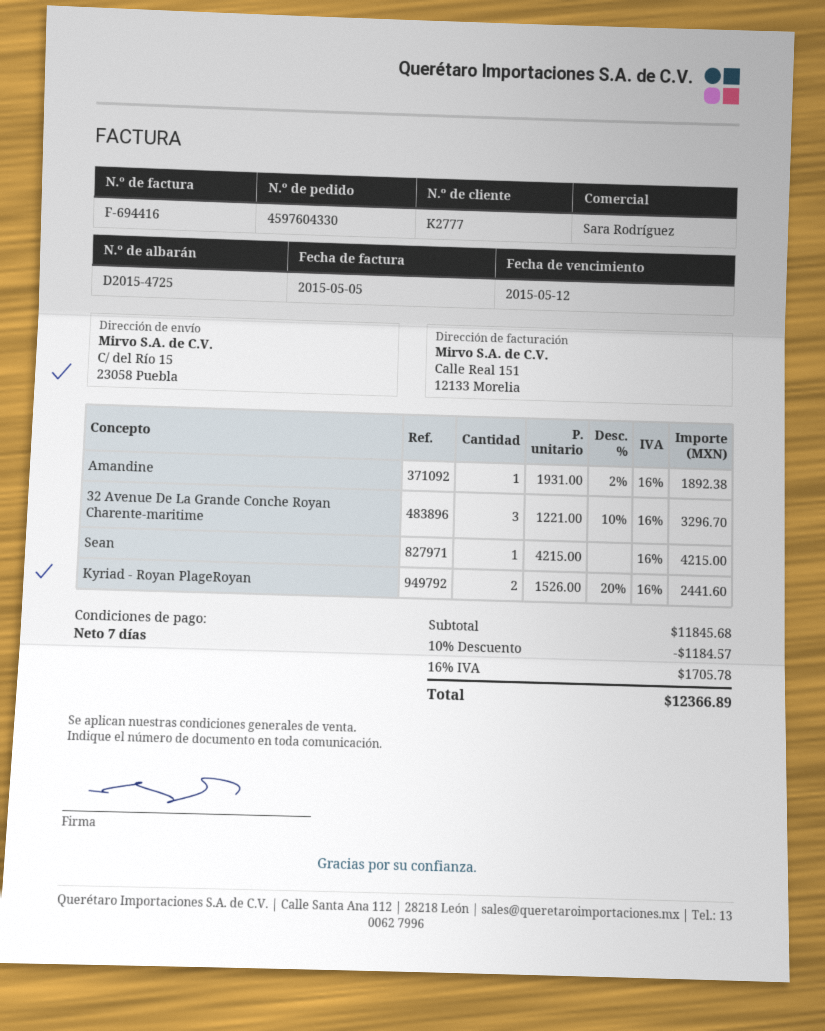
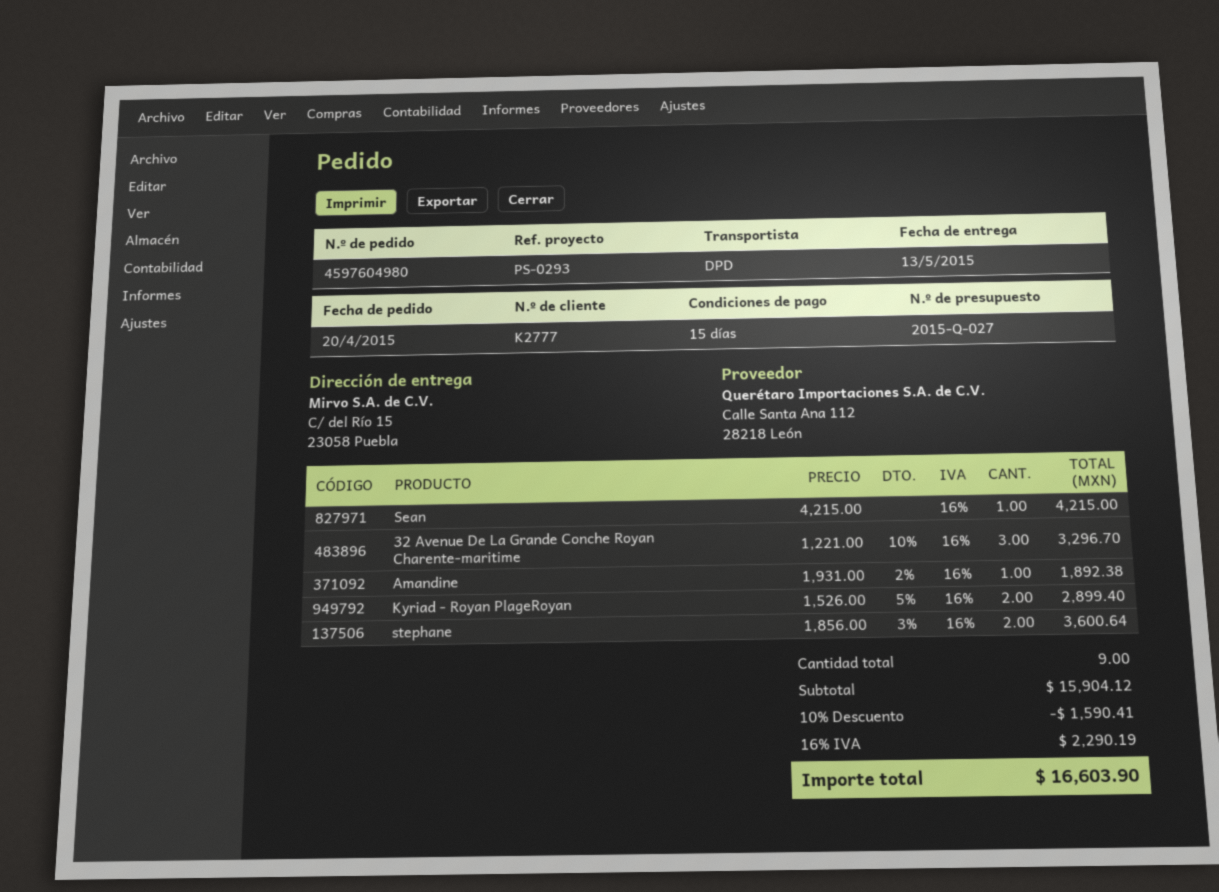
order number: 4597604330 -> 4597604980
payment terms: 7 days -> 15 days
Kyriad - Royan PlageRoyan: 2 x 1526.00 - 20% = 2441.60 -> 2 x 1526.00 - 5% = 2899.40
stephane: none -> 2 x 1856.00 - 3% = 3600.64
subtotal: 11845.68 -> 15904.12
discount: 10% = 1184.57 -> 10% = 1590.41
tax: 16% = 1705.78 -> 16% = 2290.19
total: 12366.89 -> 16603.90

